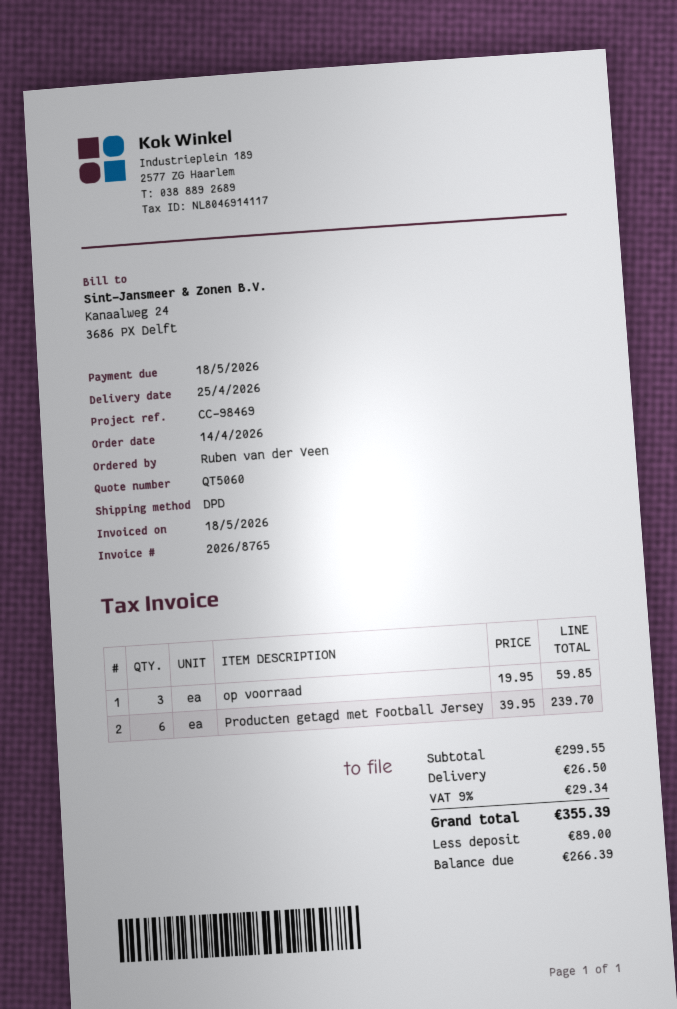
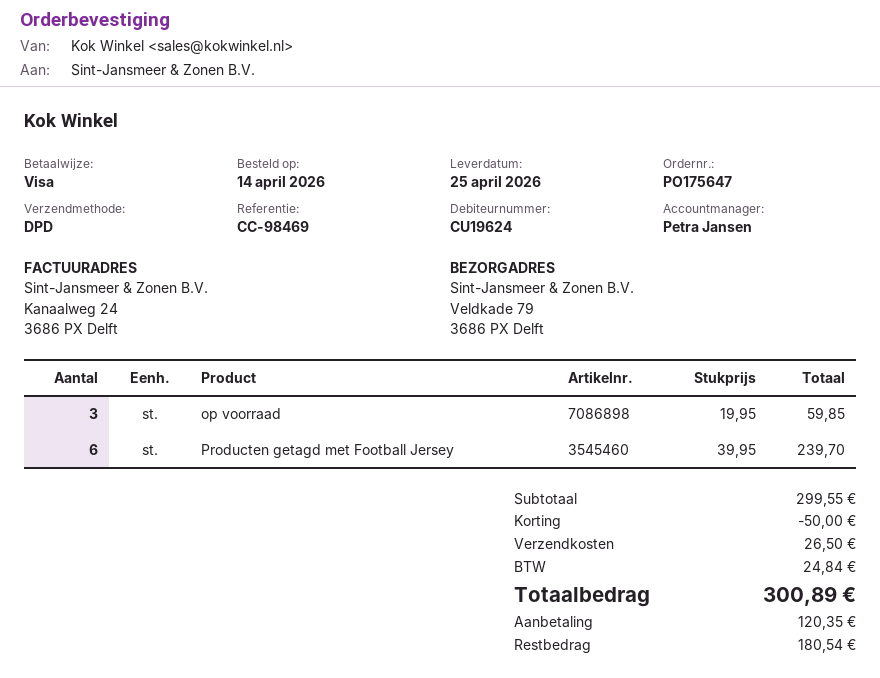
discount: none -> 50.00
tax: 29.34 -> 24.84
total: 355.39 -> 300.89
deposit: 89.00 -> 120.35
balance: 266.39 -> 180.54

